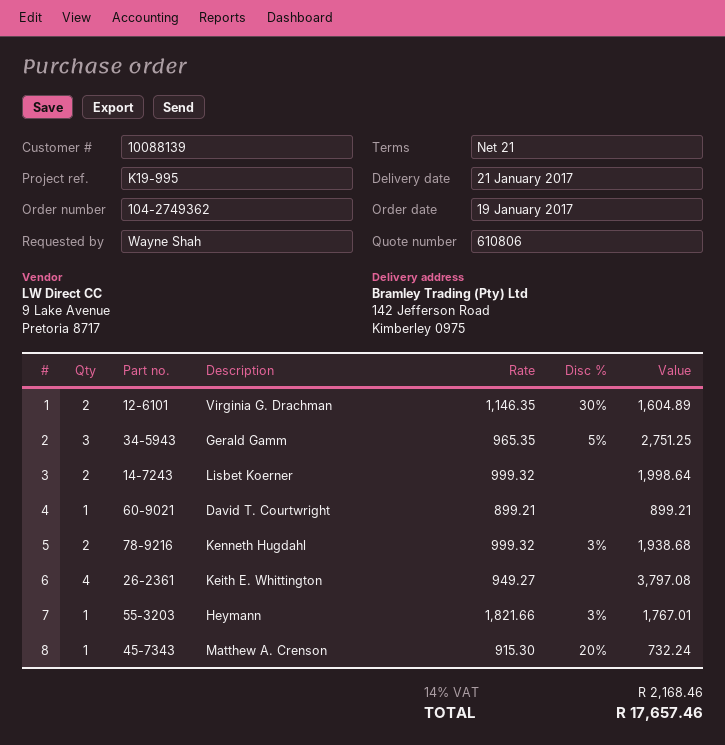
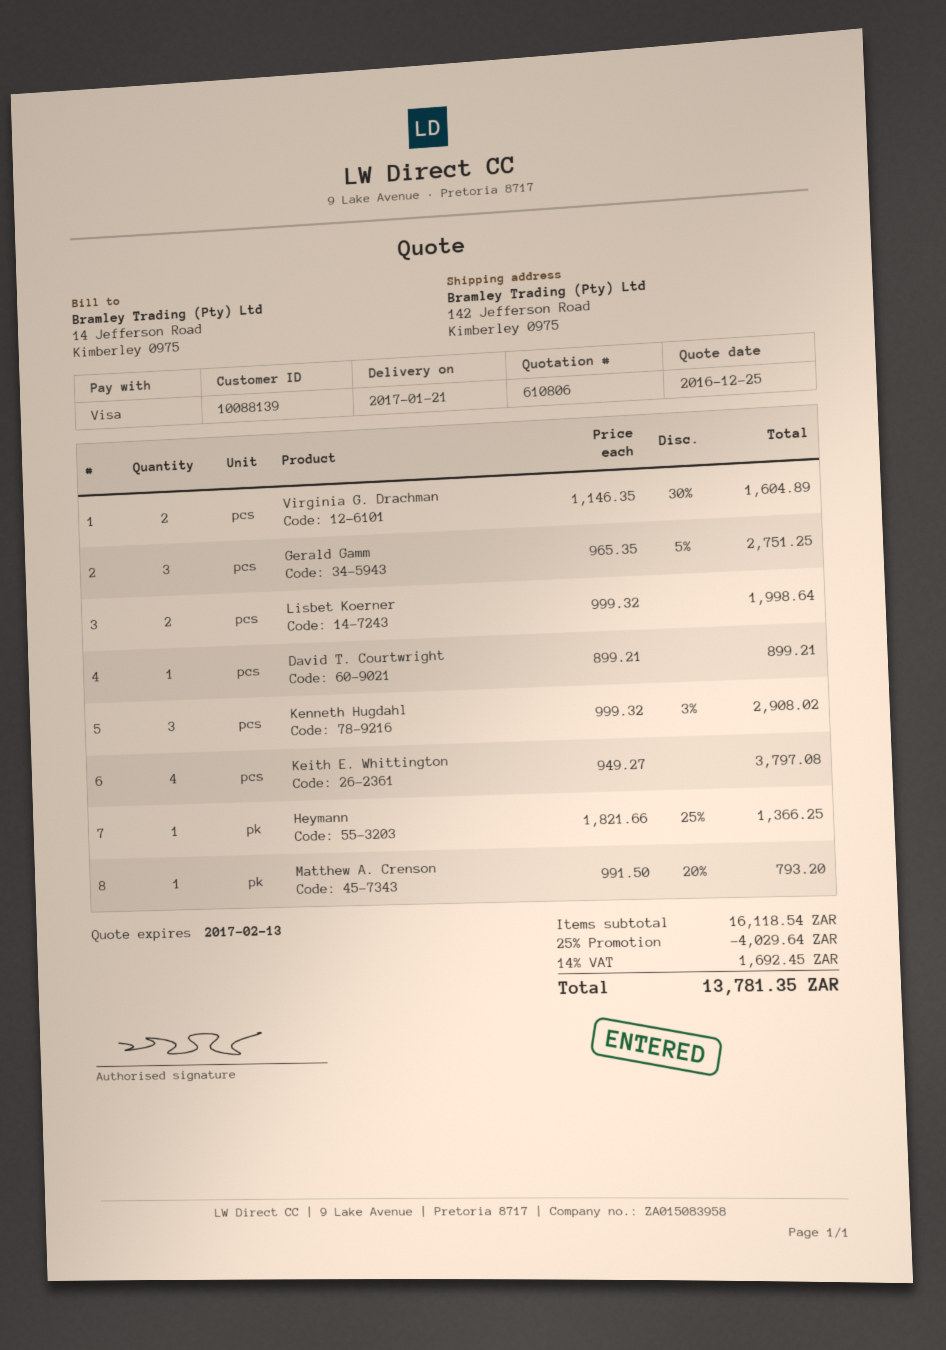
Kenneth Hugdahl: 2 x 999.32 - 3% = 1938.68 -> 3 x 999.32 - 3% = 2908.02
Heymann: 1 x 1821.66 - 3% = 1767.01 -> 1 x 1821.66 - 25% = 1366.25
Matthew A. Crenson: 1 x 915.30 - 20% = 732.24 -> 1 x 991.50 - 20% = 793.20
discount: none -> 25% = 4029.64
tax: 14% = 2168.46 -> 14% = 1692.45
total: 17657.46 -> 13781.35

